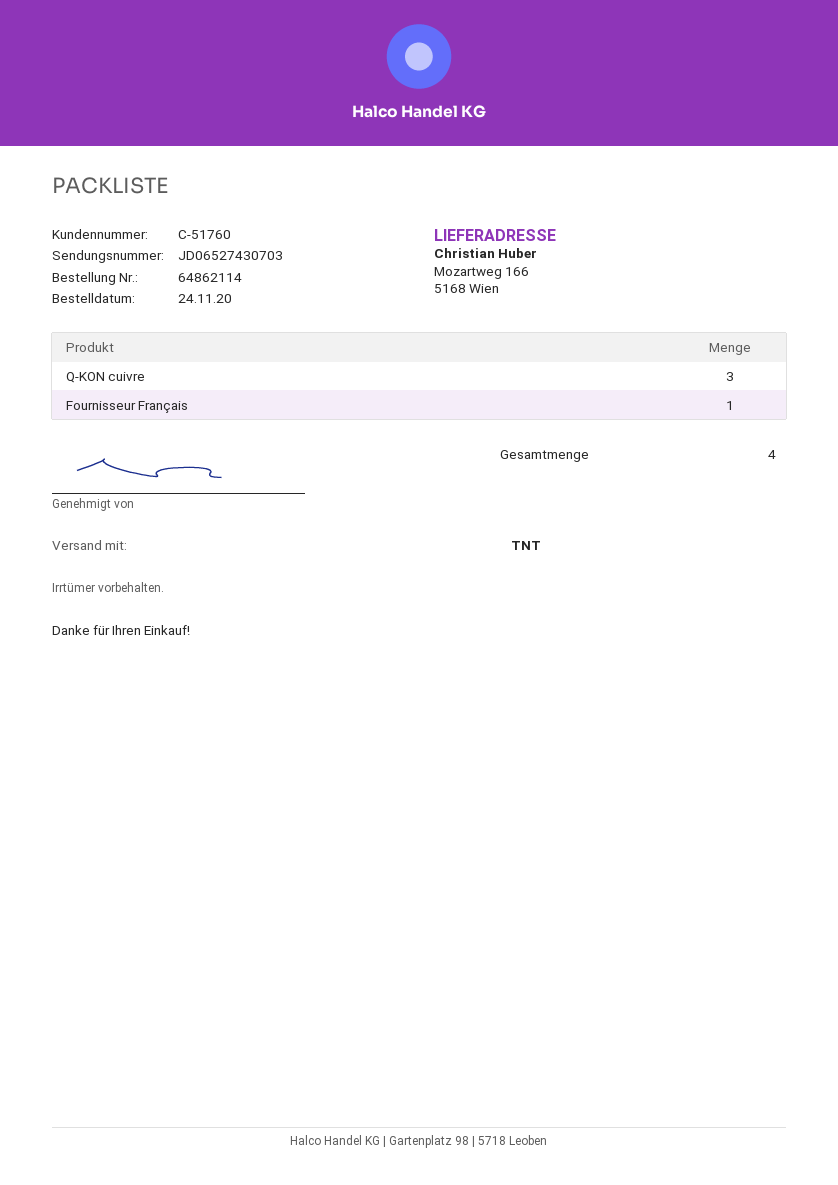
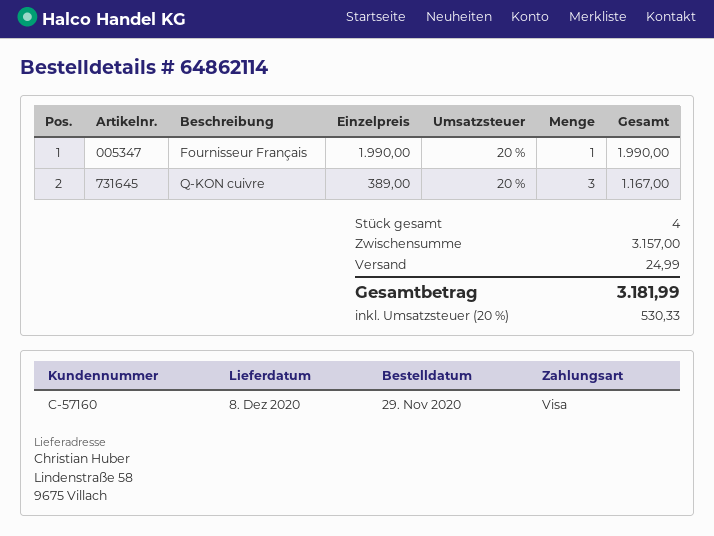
order date: 2020-11-24 -> 2020-11-29
customer number: C-51760 -> C-57160
ship to: Mozartweg 166, 5168 Wien -> Lindenstraße 58, 9675 Villach

